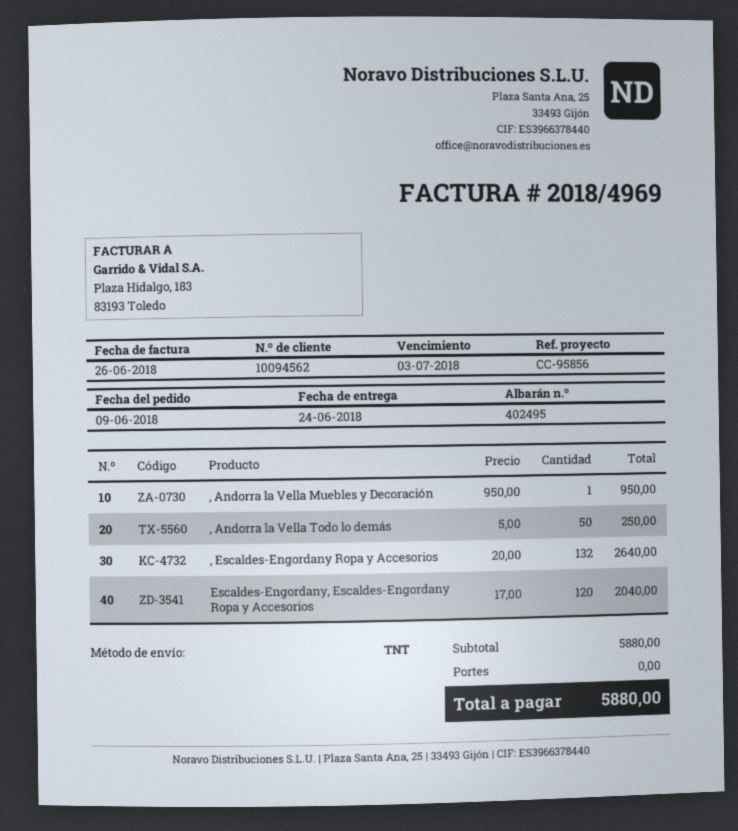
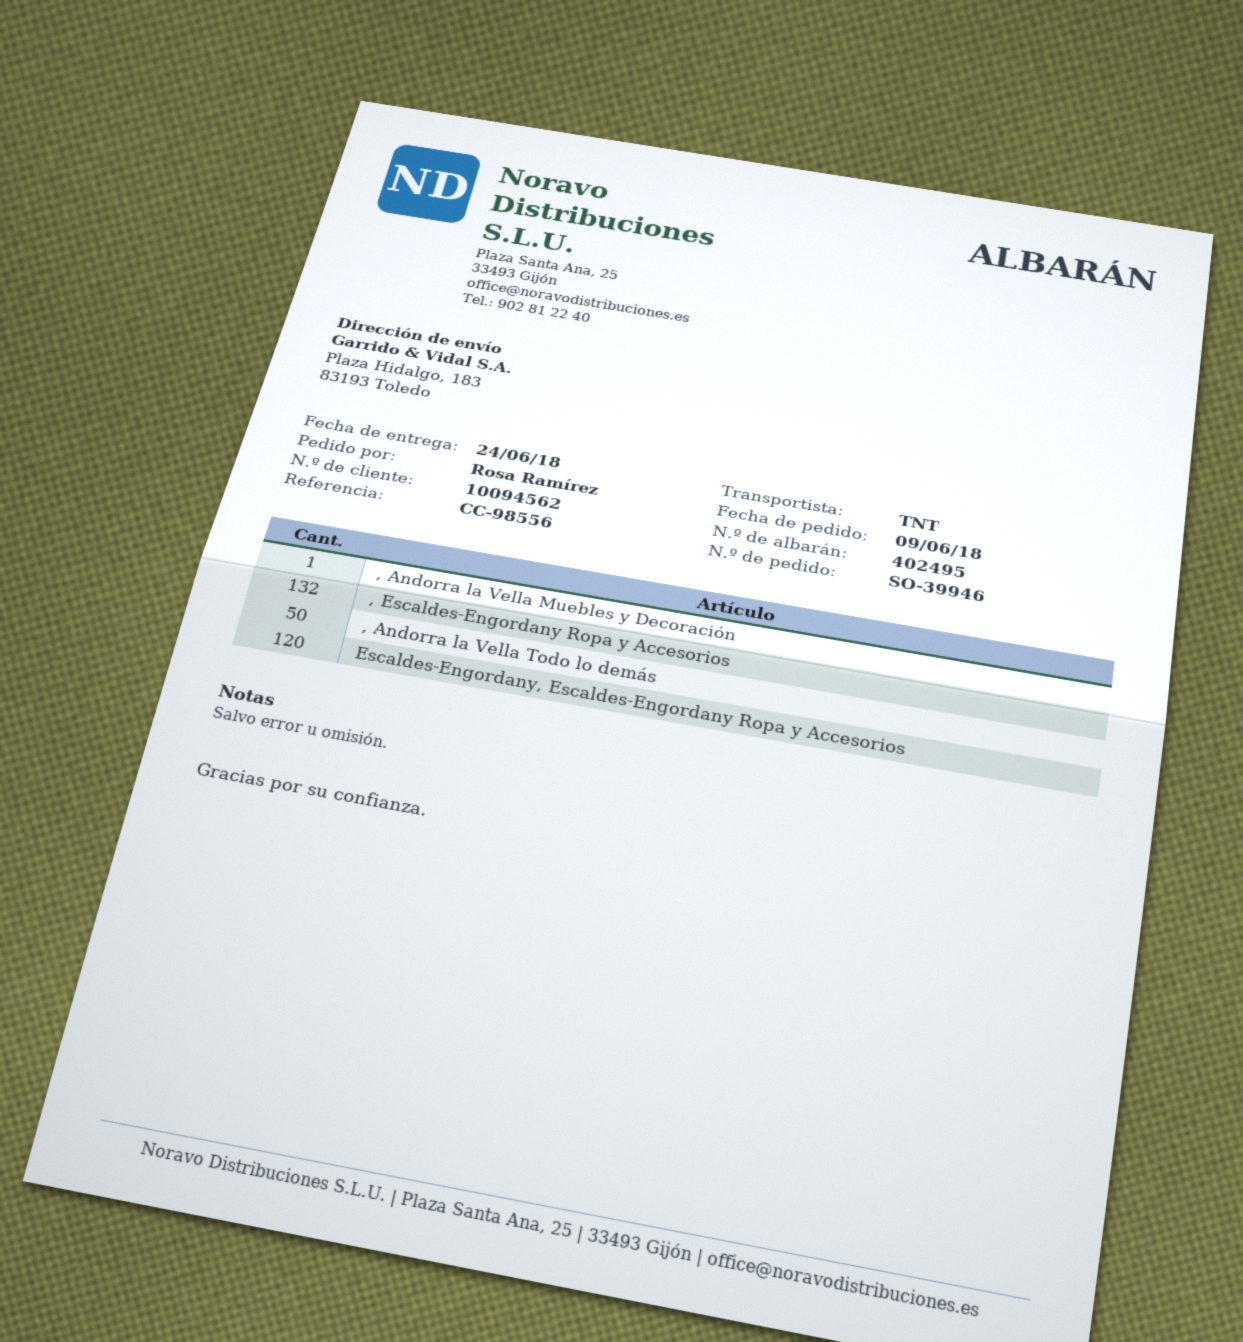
reference: CC-95856 -> CC-98556

